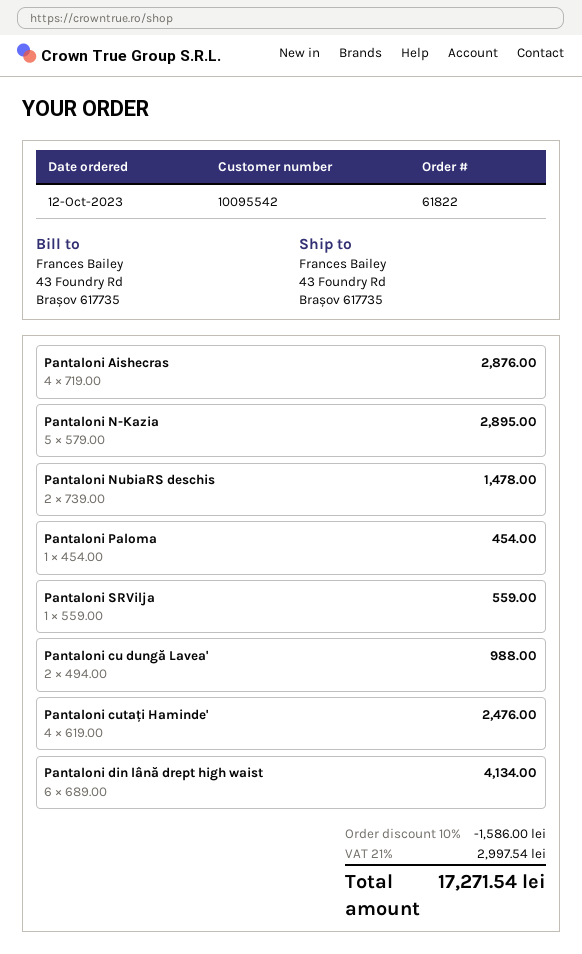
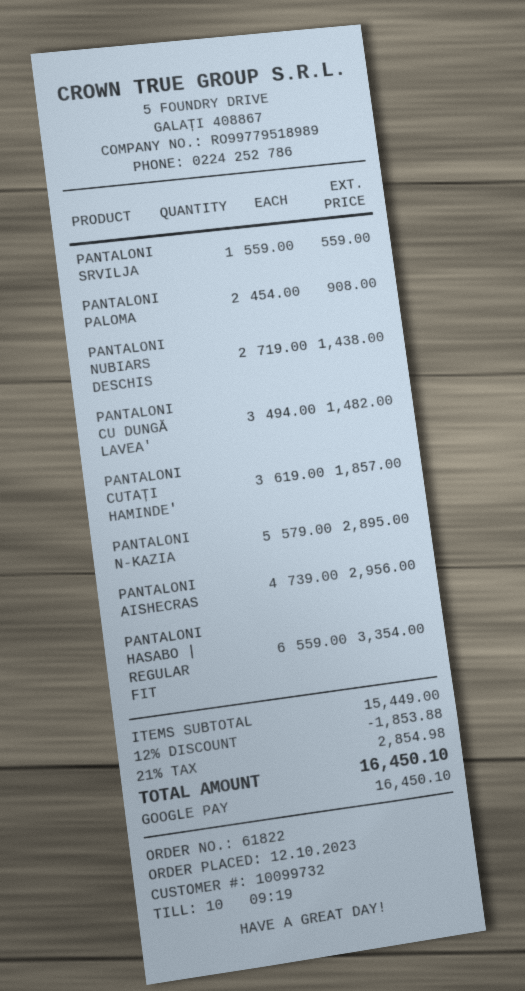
customer number: 10095542 -> 10099732
Pantaloni Aishecras: 4 x 719.00 = 2876.00 -> 4 x 739.00 = 2956.00
Pantaloni NubiaRS deschis: 2 x 739.00 = 1478.00 -> 2 x 719.00 = 1438.00
Pantaloni Paloma: 1 x 454.00 = 454.00 -> 2 x 454.00 = 908.00
Pantaloni cu dungă Lavea': 2 x 494.00 = 988.00 -> 3 x 494.00 = 1482.00
Pantaloni cutați Haminde': 4 x 619.00 = 2476.00 -> 3 x 619.00 = 1857.00
Pantaloni din lână drept high waist: 6 x 689.00 = 4134.00 -> none
PANTALONI HASABO | REGULAR FIT: none -> 6 x 559.00 = 3354.00
discount: 10% = 1586.00 -> 12% = 1853.88
tax: 21% = 2997.54 -> 21% = 2854.98
total: 17271.54 -> 16450.10

